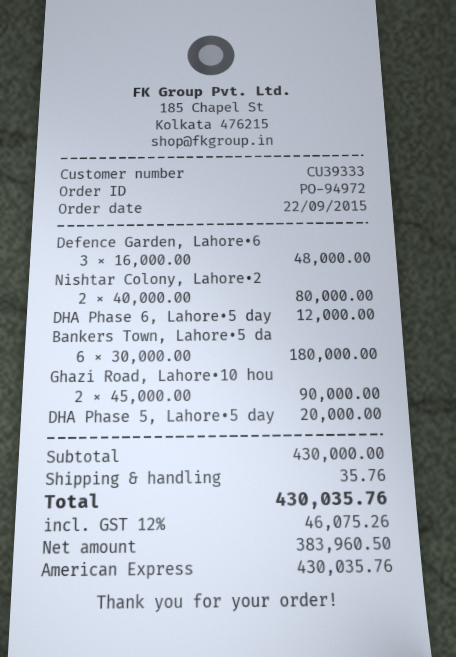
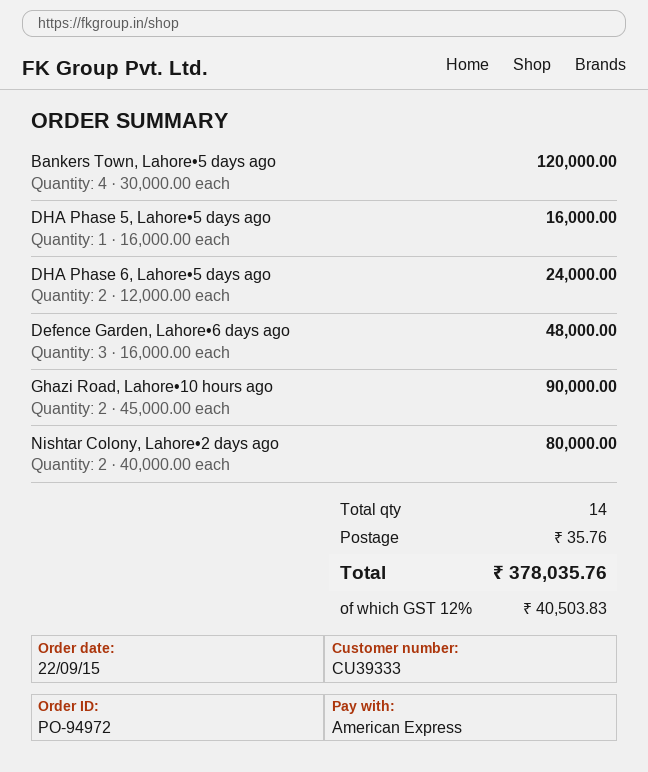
DHA Phase 6, Lahore•5 day: 1 x 12000.00 = 12000.00 -> 2 x 12000.00 = 24000.00
Bankers Town, Lahore•5 da: 6 x 30000.00 = 180000.00 -> 4 x 30000.00 = 120000.00
DHA Phase 5, Lahore•5 day: 1 x 20000.00 = 20000.00 -> 1 x 16000.00 = 16000.00
tax: 12% = 46075.26 -> 12% = 40503.83
total: 430035.76 -> 378035.76

